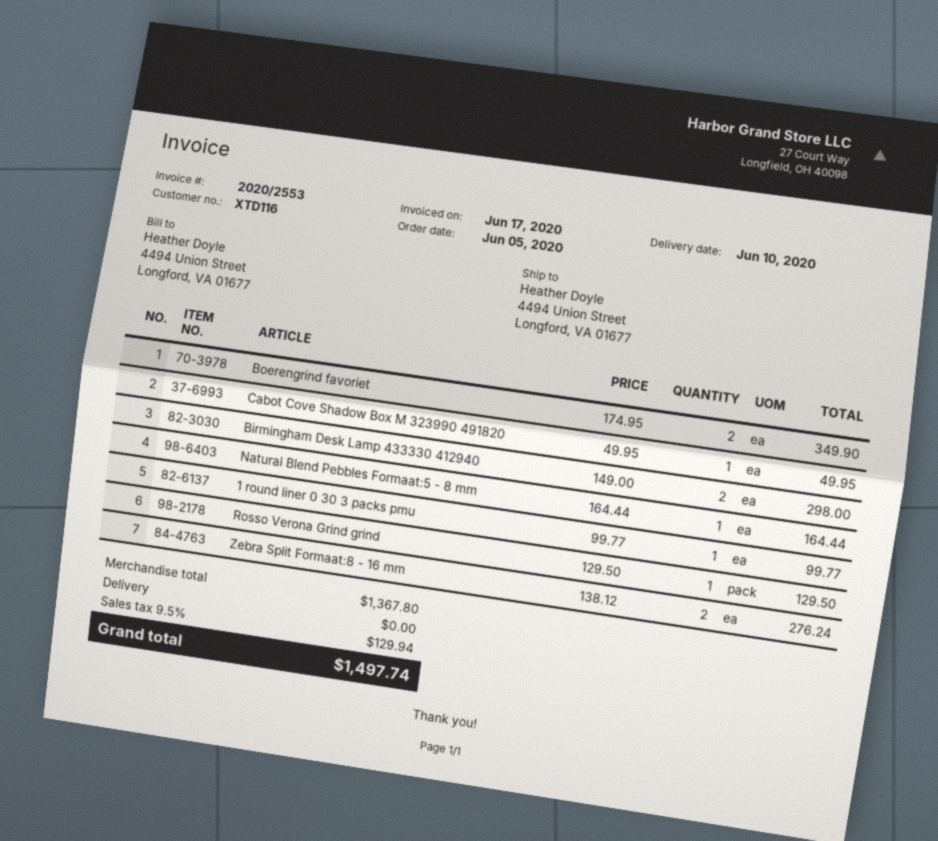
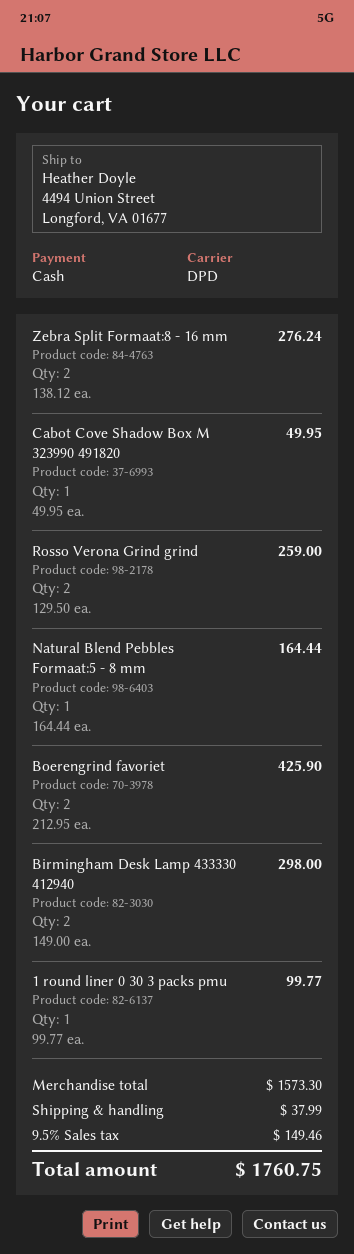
Boerengrind favoriet: 2 x 174.95 = 349.90 -> 2 x 212.95 = 425.90
Rosso Verona Grind grind: 1 x 129.50 = 129.50 -> 2 x 129.50 = 259.00
subtotal: 1367.80 -> 1573.30
shipping: 0.00 -> 37.99
tax: 9.5% = 129.94 -> 9.5% = 149.46
total: 1497.74 -> 1760.75

